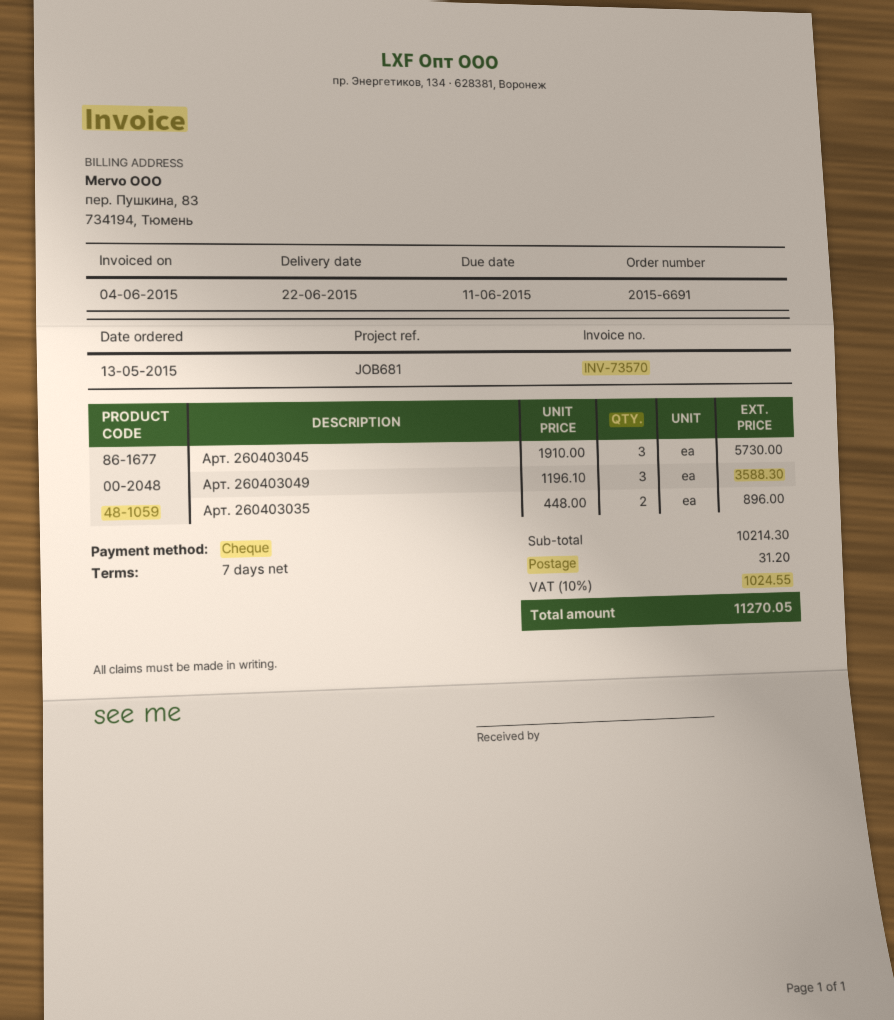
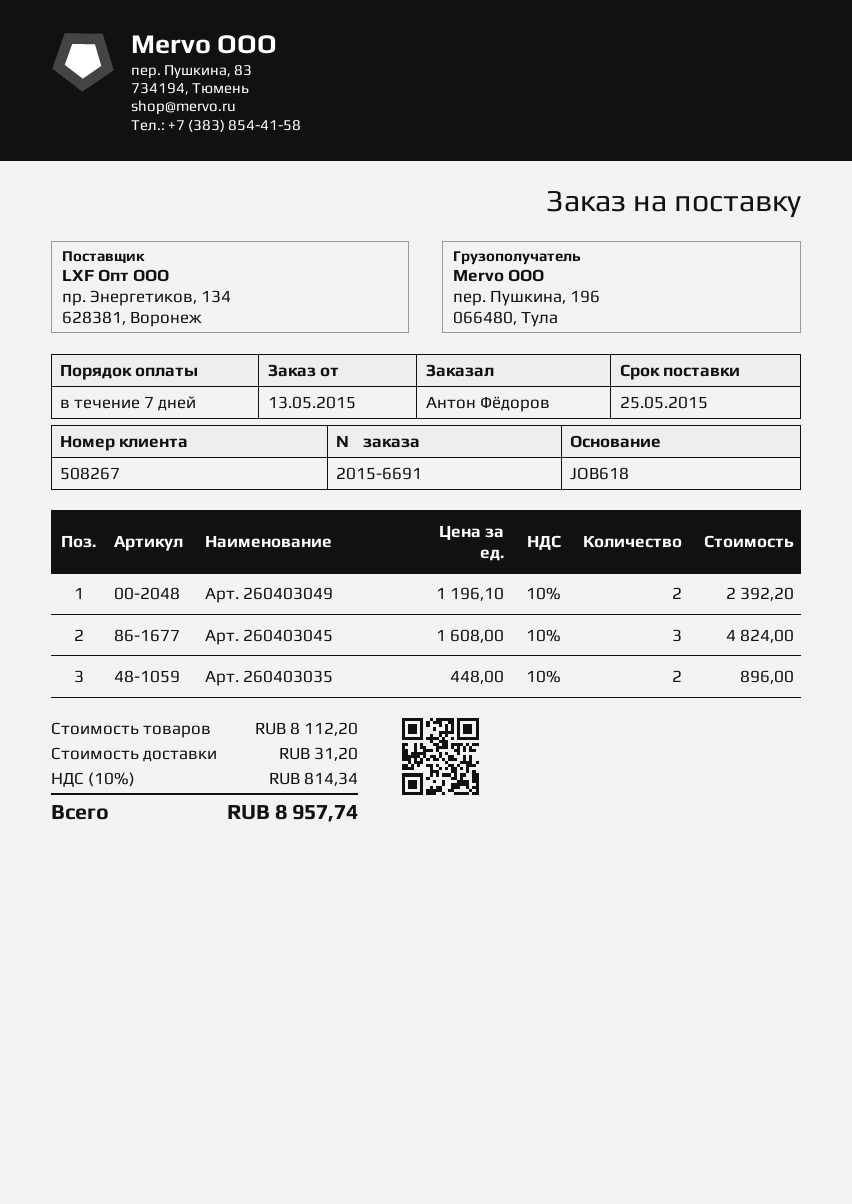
delivery date: 2015-06-22 -> 2015-05-25
reference: JOB681 -> JOB618
Арт. 260403045: 3 x 1910.00 = 5730.00 -> 3 x 1608.00 = 4824.00
Арт. 260403049: 3 x 1196.10 = 3588.30 -> 2 x 1196.10 = 2392.20
subtotal: 10214.30 -> 8112.20
tax: 10% = 1024.55 -> 10% = 814.34
total: 11270.05 -> 8957.74

